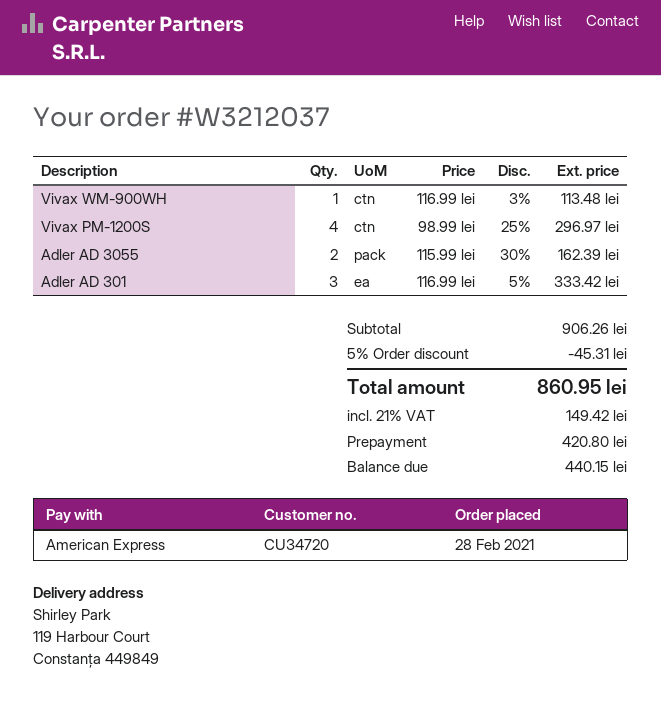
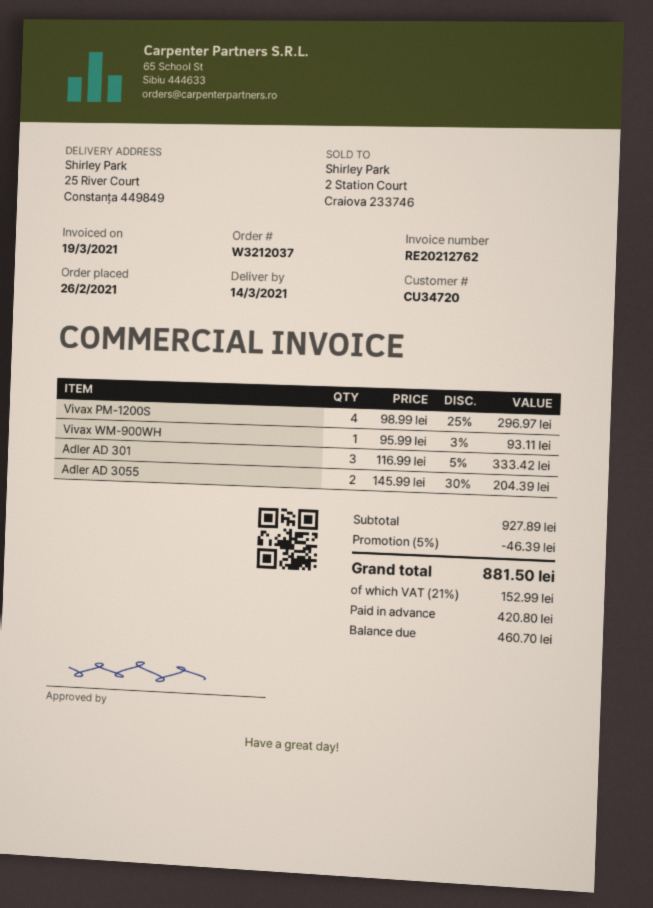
order date: 2021-02-28 -> 2021-02-26
ship to: 119 Harbour Court, Constanța 449849 -> 25 River Court, Constanța 449849
Vivax WM-900WH: 1 x 116.99 - 3% = 113.48 -> 1 x 95.99 - 3% = 93.11
Adler AD 3055: 2 x 115.99 - 30% = 162.39 -> 2 x 145.99 - 30% = 204.39
subtotal: 906.26 -> 927.89
discount: 5% = 45.31 -> 5% = 46.39
tax: 21% = 149.42 -> 21% = 152.99
total: 860.95 -> 881.50
balance: 440.15 -> 460.70

